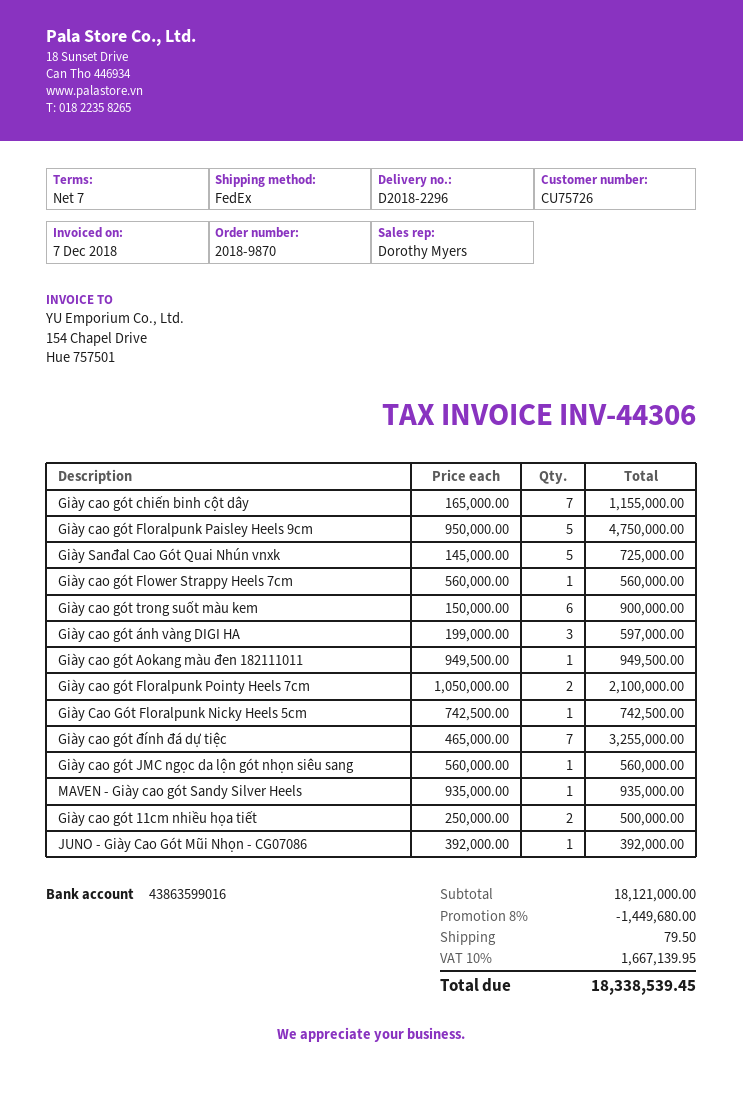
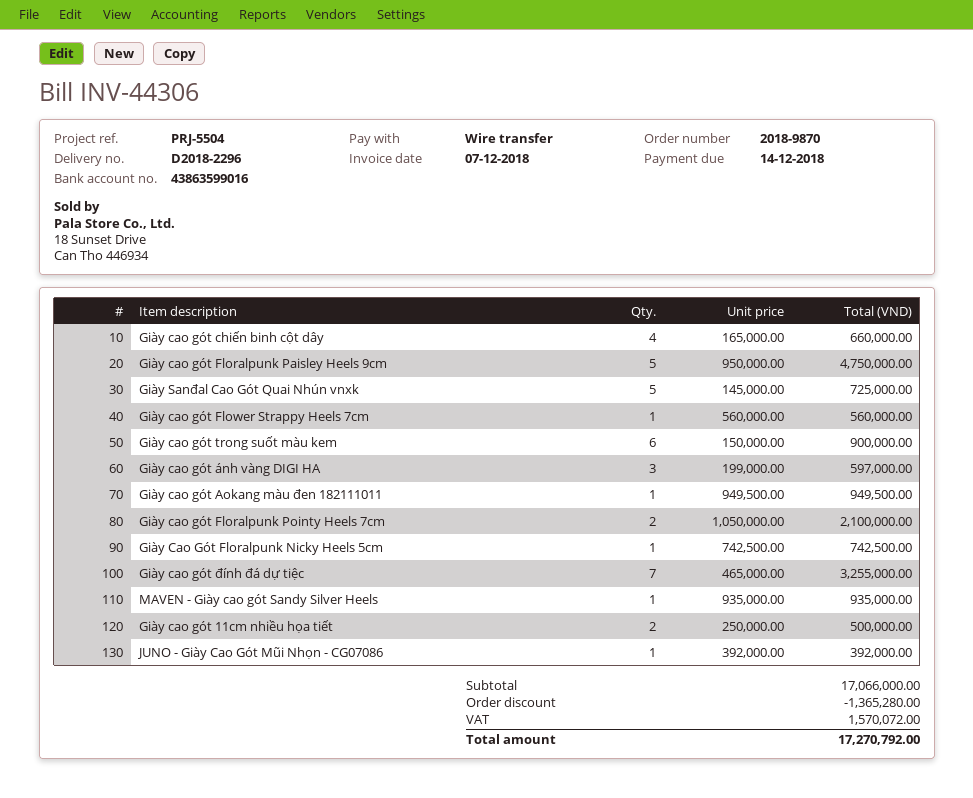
Giày cao gót chiến binh cột dây: 7 x 165000.00 = 1155000.00 -> 4 x 165000.00 = 660000.00
Giày cao gót JMC ngọc da lộn gót nhọn siêu sang: 1 x 560000.00 = 560000.00 -> none
subtotal: 18121000.00 -> 17066000.00
discount: 1449680.00 -> 1365280.00
shipping: 79.50 -> none
tax: 1667139.95 -> 1570072.00
total: 18338539.45 -> 17270792.00

